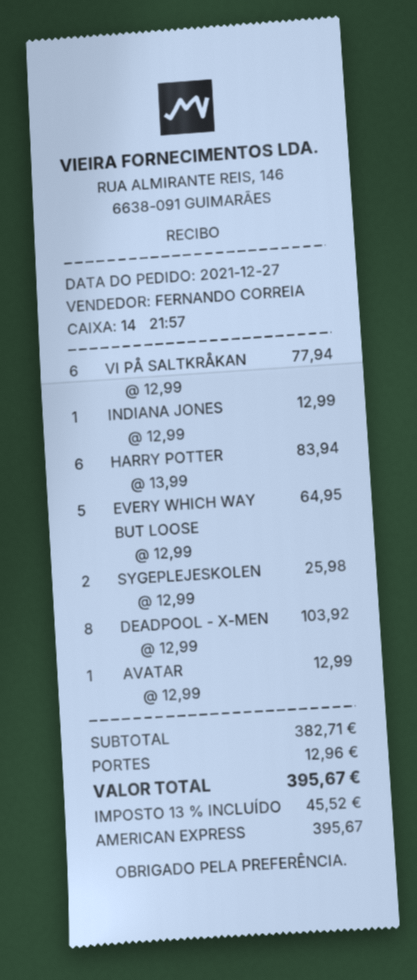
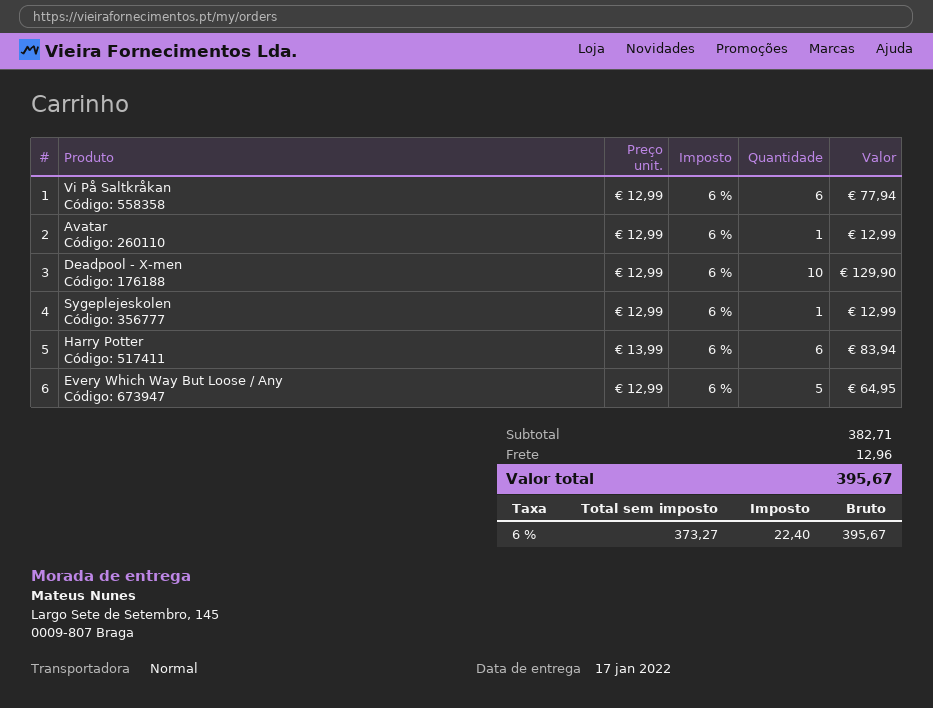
INDIANA JONES: 1 x 12.99 = 12.99 -> none
SYGEPLEJESKOLEN: 2 x 12.99 = 25.98 -> 1 x 12.99 = 12.99
DEADPOOL - X-MEN: 8 x 12.99 = 103.92 -> 10 x 12.99 = 129.90
tax: 13% = 45.52 -> 6% = 22.40

